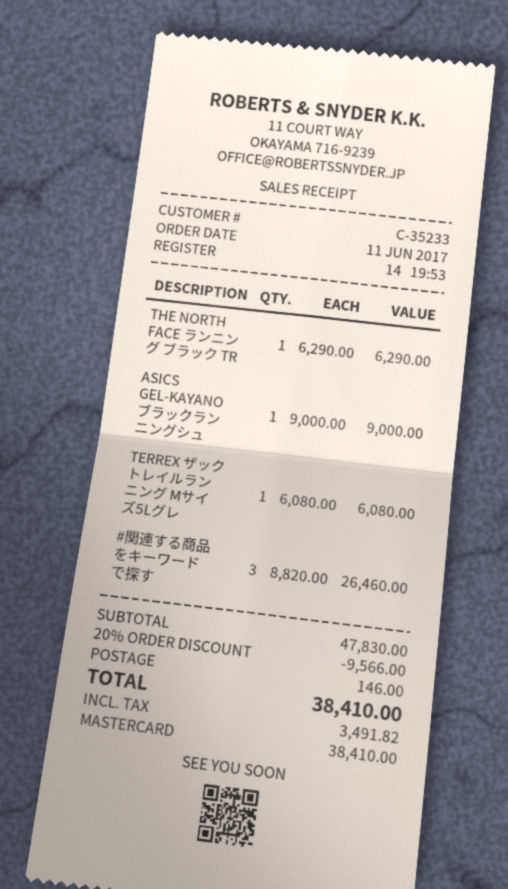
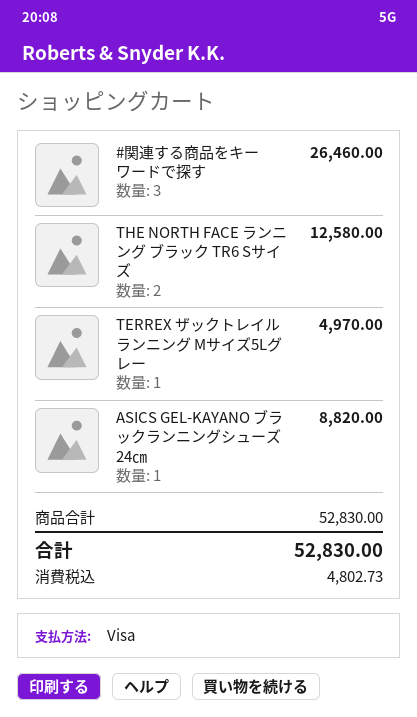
payment method: Mastercard -> Visa
THE NORTH FACE ランニング ブラック TR: 1 for 6290.00 -> 2 for 12580.00
ASICS GEL-KAYANO ブラックランニングシュ: 1 for 9000.00 -> 1 for 8820.00
TERREX ザックトレイルランニング Mサイズ5Lグレ: 1 for 6080.00 -> 1 for 4970.00
subtotal: 47830.00 -> 52830.00
discount: 20% = 9566.00 -> none
shipping: 146.00 -> none
tax: 3491.82 -> 4802.73
total: 38410.00 -> 52830.00

